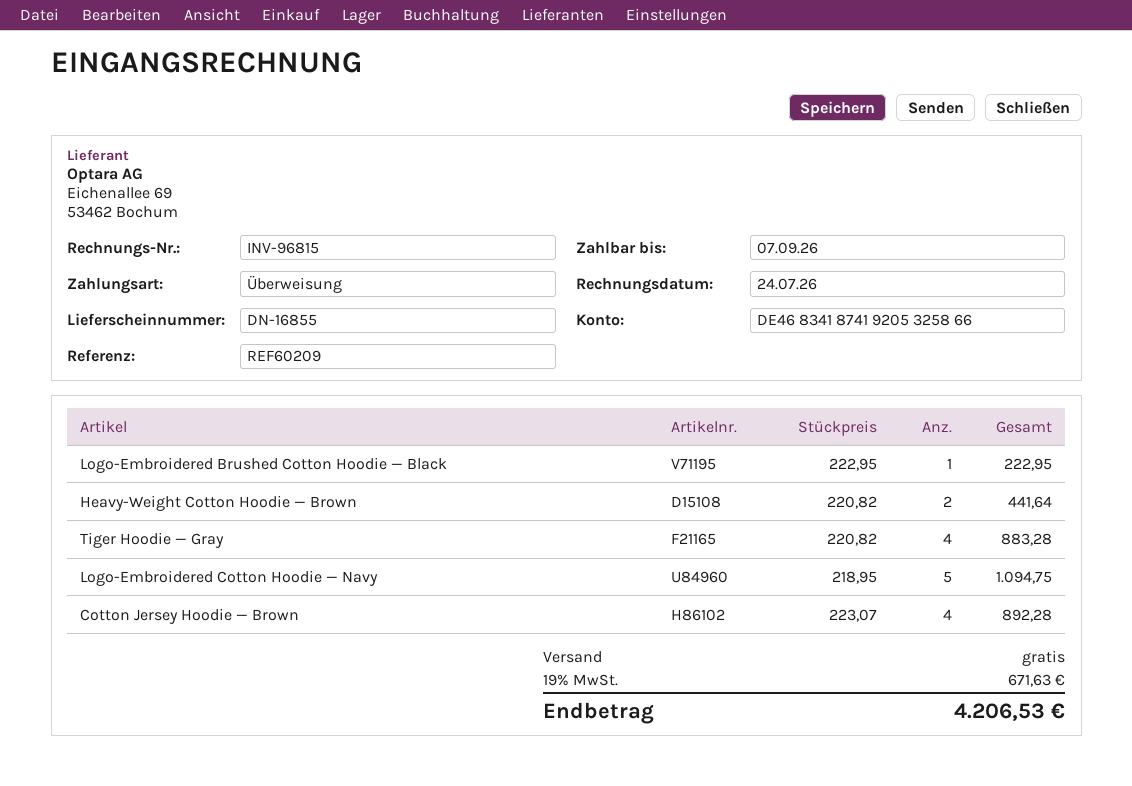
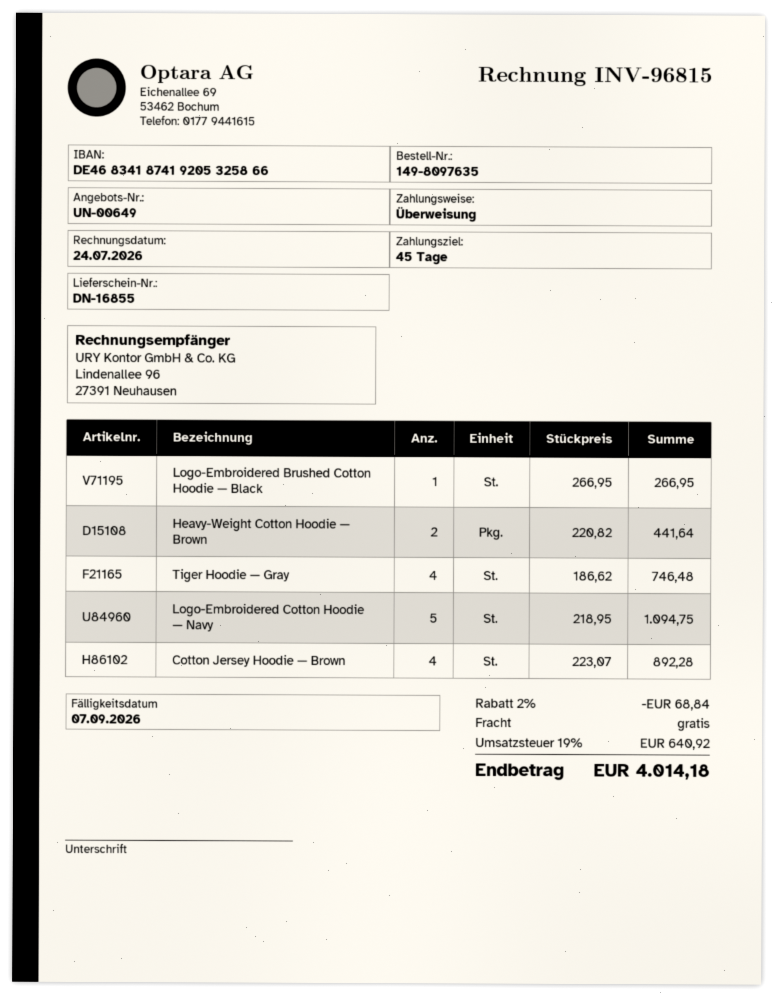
Logo-Embroidered Brushed Cotton Hoodie — Black: 1 x 222.95 = 222.95 -> 1 x 266.95 = 266.95
Tiger Hoodie — Gray: 4 x 220.82 = 883.28 -> 4 x 186.62 = 746.48
discount: none -> 2% = 68.84
tax: 19% = 671.63 -> 19% = 640.92
total: 4206.53 -> 4014.18

